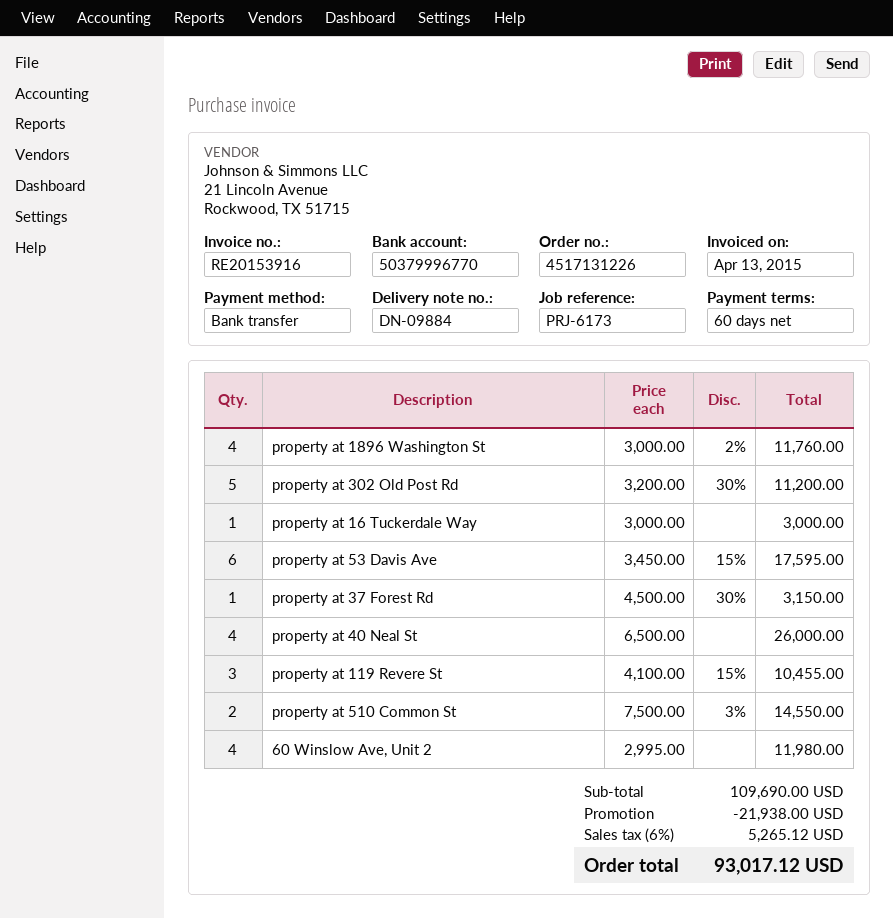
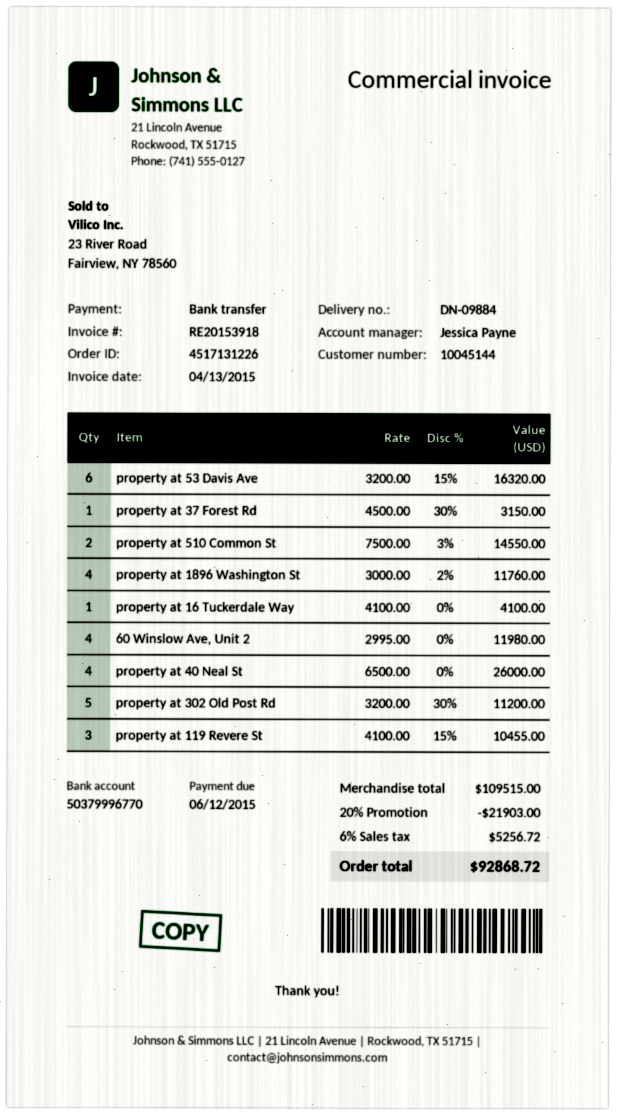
invoice number: RE20153916 -> RE20153918
property at 16 Tuckerdale Way: 1 x 3000.00 = 3000.00 -> 1 x 4100.00 = 4100.00
property at 53 Davis Ave: 6 x 3450.00 - 15% = 17595.00 -> 6 x 3200.00 - 15% = 16320.00
subtotal: 109690.00 -> 109515.00
discount: 21938.00 -> 21903.00
tax: 6% = 5265.12 -> 6% = 5256.72
total: 93017.12 -> 92868.72

